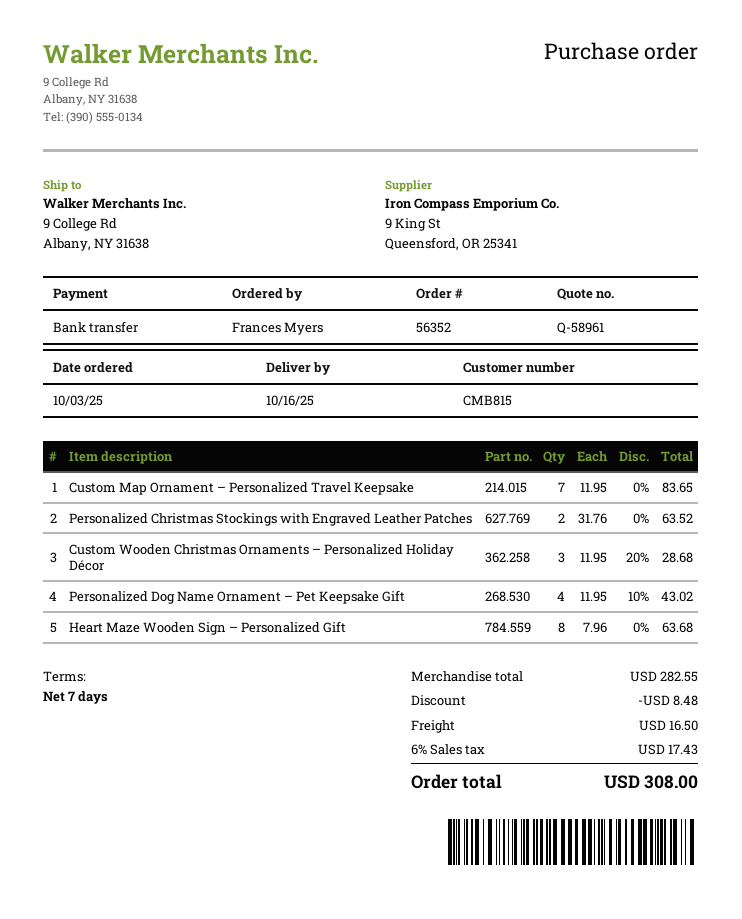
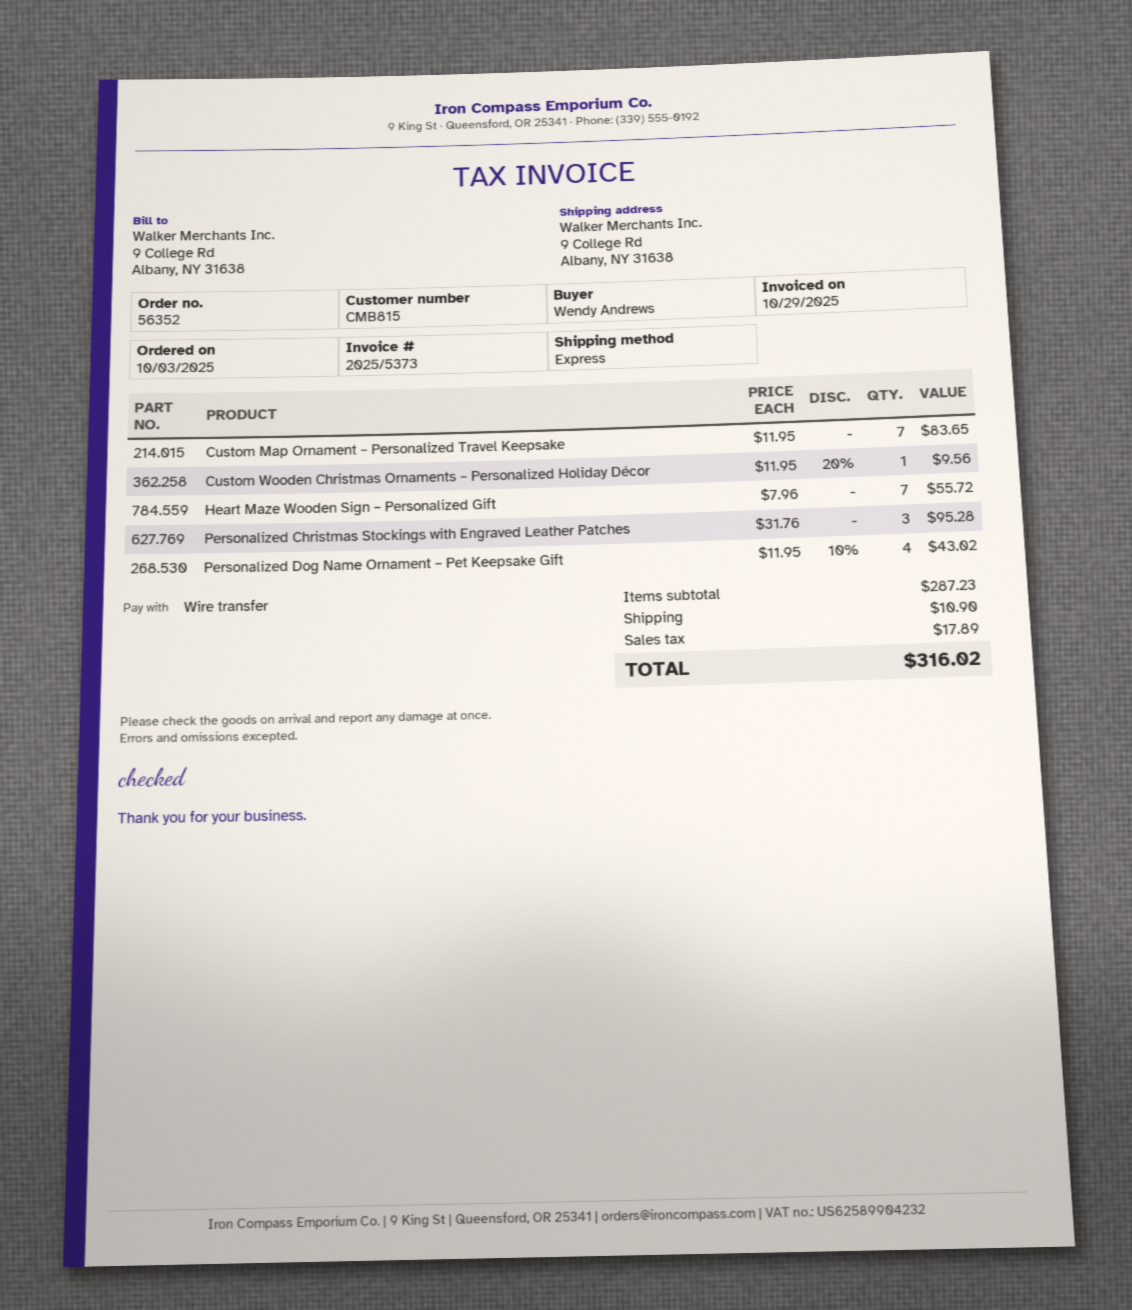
ordered by: Frances Myers -> Wendy Andrews
Personalized Christmas Stockings with Engraved Leather Patches: 2 x 31.76 = 63.52 -> 3 x 31.76 = 95.28
Custom Wooden Christmas Ornaments – Personalized Holiday Décor: 3 x 11.95 - 20% = 28.68 -> 1 x 11.95 - 20% = 9.56
Heart Maze Wooden Sign – Personalized Gift: 8 x 7.96 = 63.68 -> 7 x 7.96 = 55.72
subtotal: 282.55 -> 287.23
discount: 8.48 -> none
shipping: 16.50 -> 10.90
tax: 17.43 -> 17.89
total: 308.00 -> 316.02

